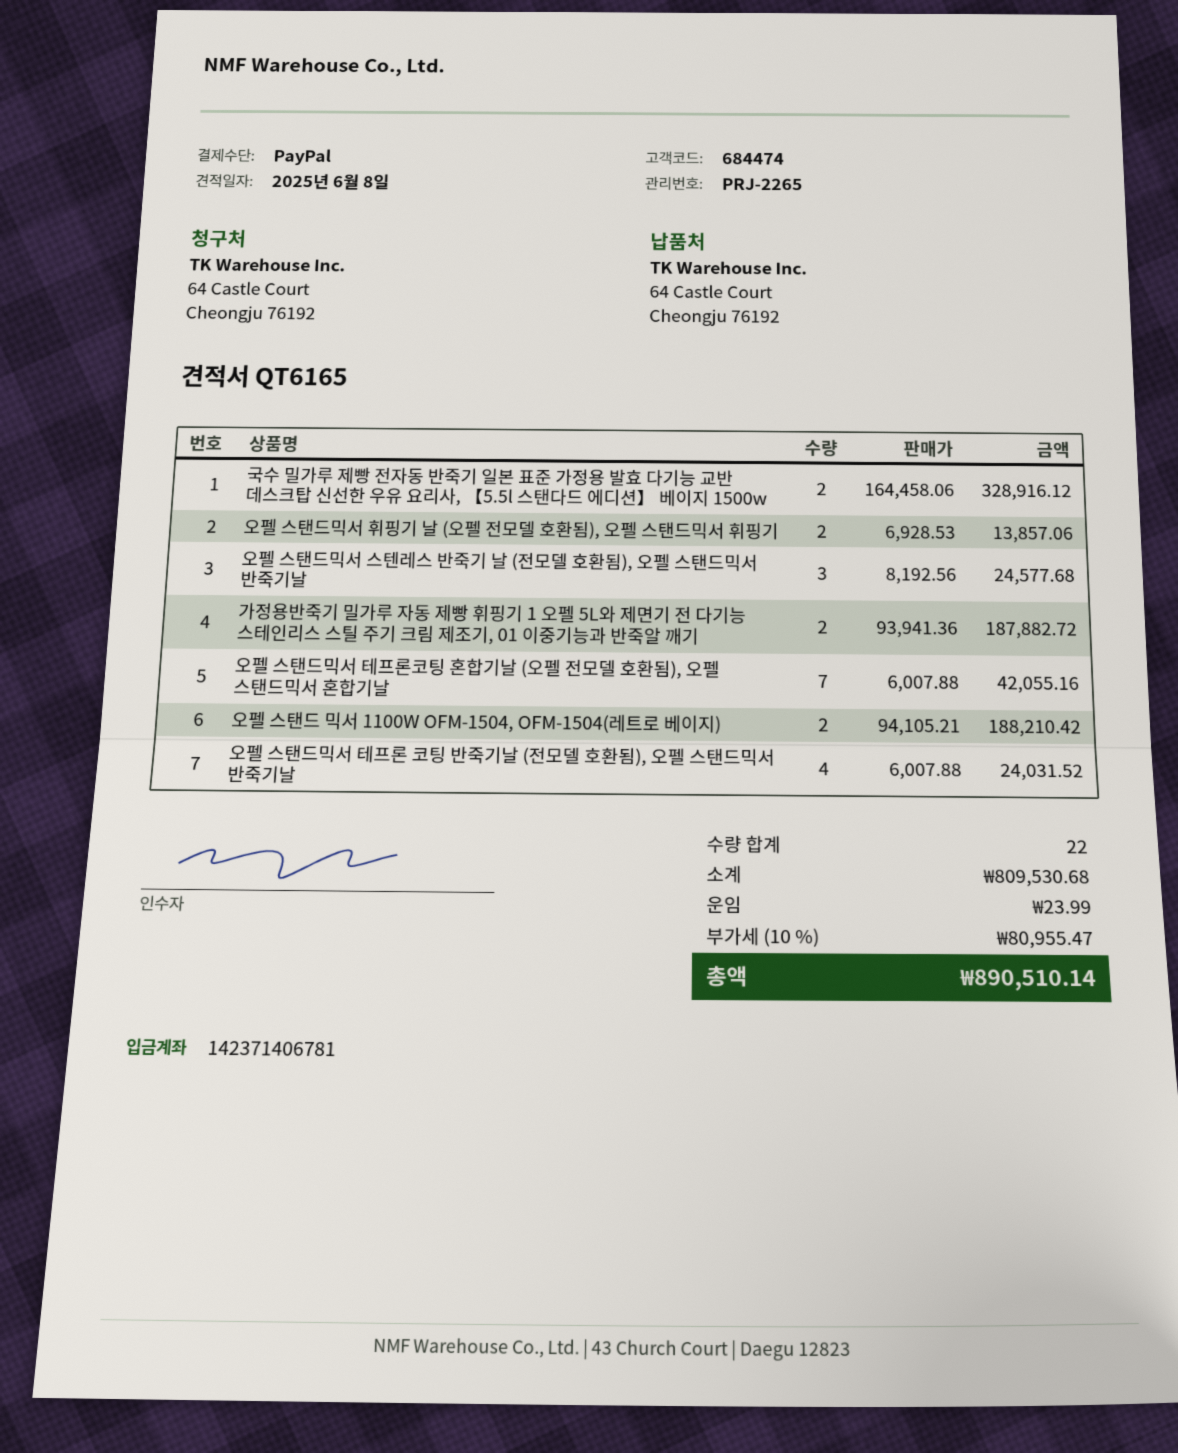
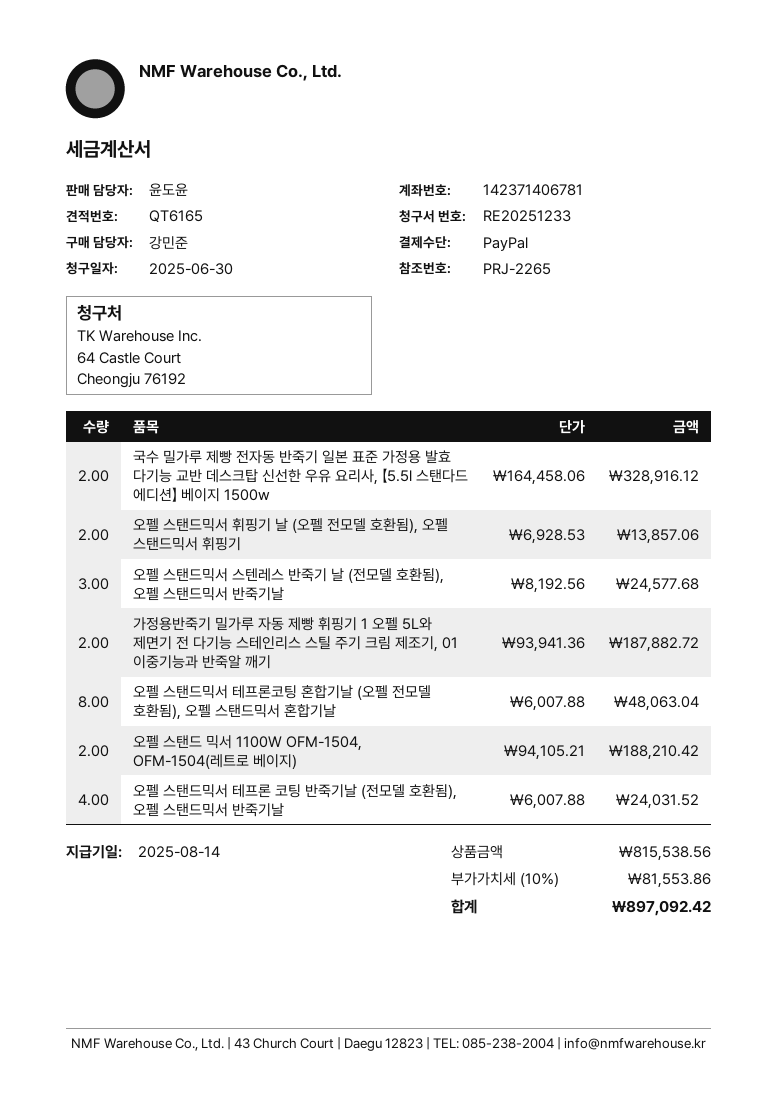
오펠 스탠드믹서 테프론코팅 혼합기날 (오펠 전모델 호환됨), 오펠 스탠드믹서 혼합기날: 7 x 6007.88 = 42055.16 -> 8 x 6007.88 = 48063.04
subtotal: 809530.68 -> 815538.56
shipping: 23.99 -> none
tax: 10% = 80955.47 -> 10% = 81553.86
total: 890510.14 -> 897092.42

